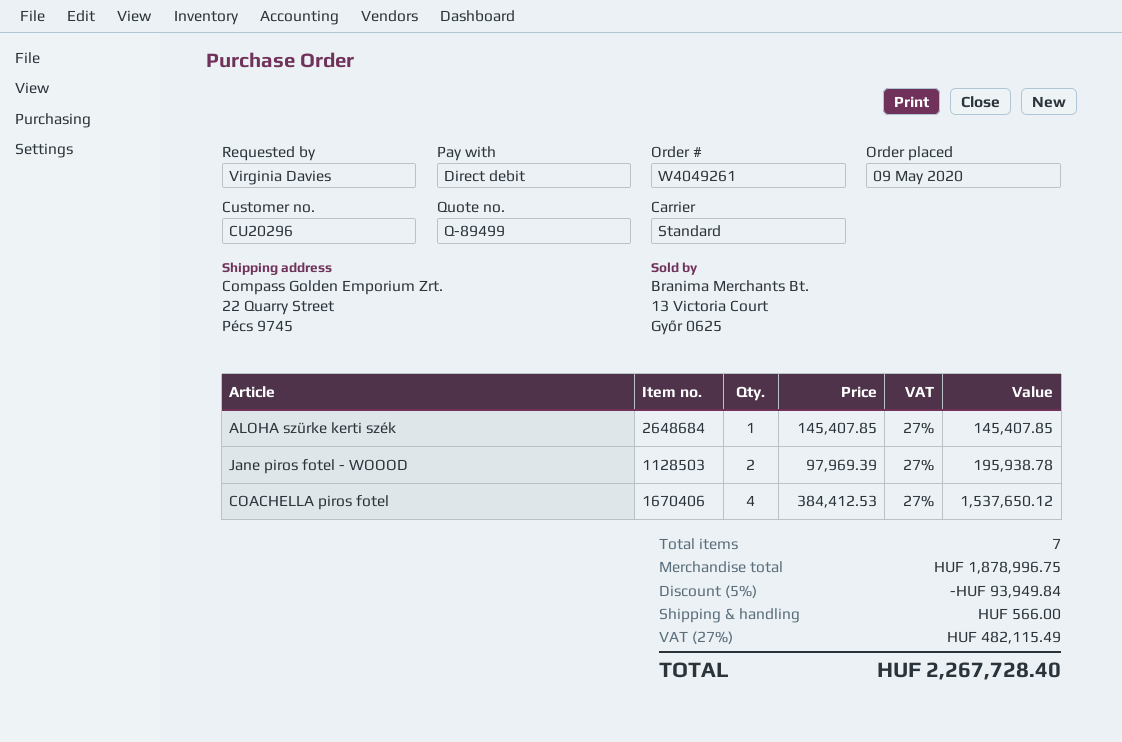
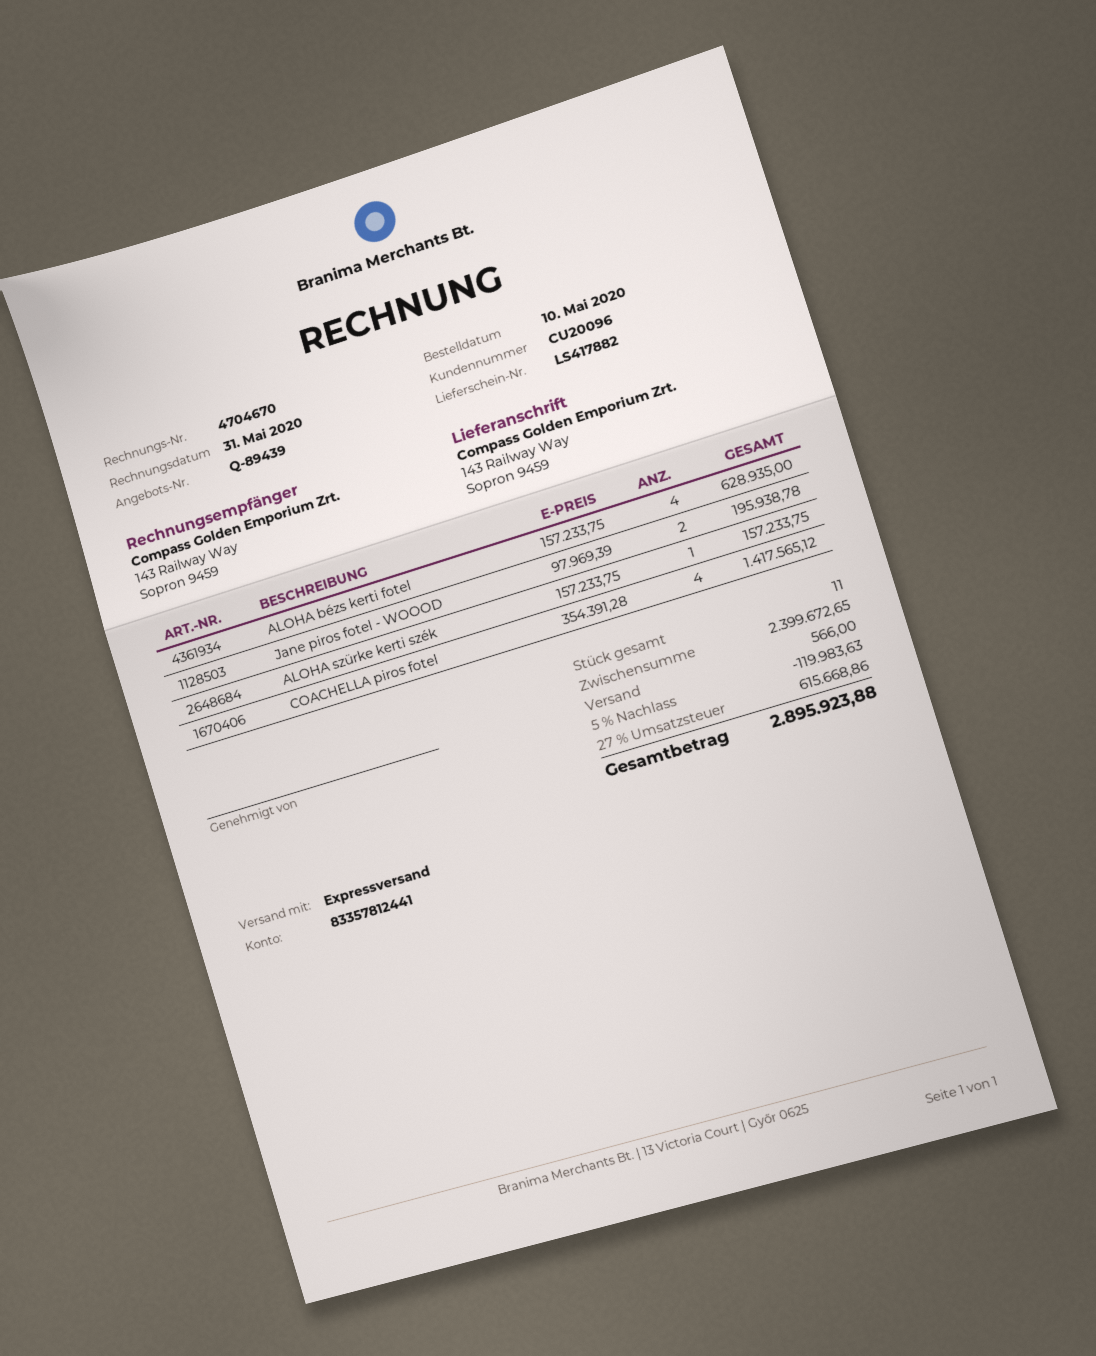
quote number: Q-89499 -> Q-89439
order date: 2020-05-09 -> 2020-05-10
customer number: CU20296 -> CU20096
shipping method: standard -> express
ship to: 22 Quarry Street, Pécs 9745 -> 143 Railway Way, Sopron 9459
ALOHA szürke kerti szék: 1 x 145407.85 = 145407.85 -> 1 x 157233.75 = 157233.75
COACHELLA piros fotel: 4 x 384412.53 = 1537650.12 -> 4 x 354391.28 = 1417565.12
ALOHA bézs kerti fotel: none -> 4 x 157233.75 = 628935.00
total quantity: 7 -> 11
subtotal: 1878996.75 -> 2399672.65
discount: 5% = 93949.84 -> 5% = 119983.63
tax: 27% = 482115.49 -> 27% = 615668.86
total: 2267728.40 -> 2895923.88

